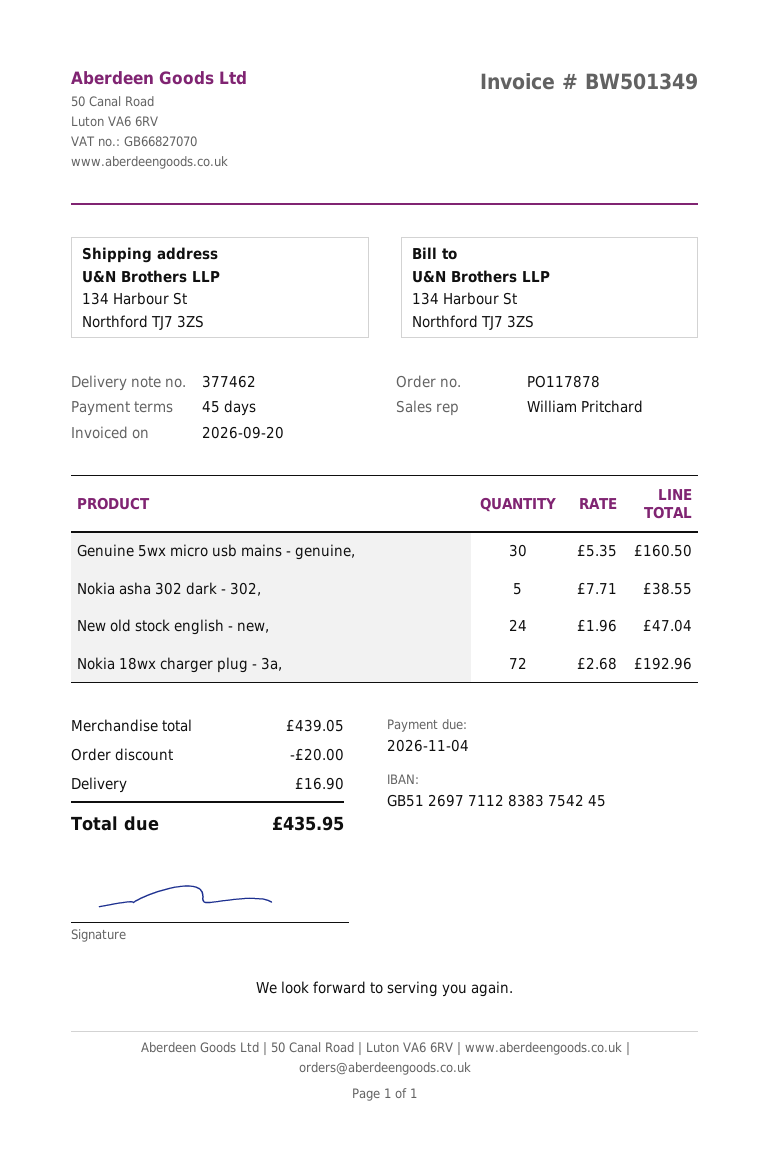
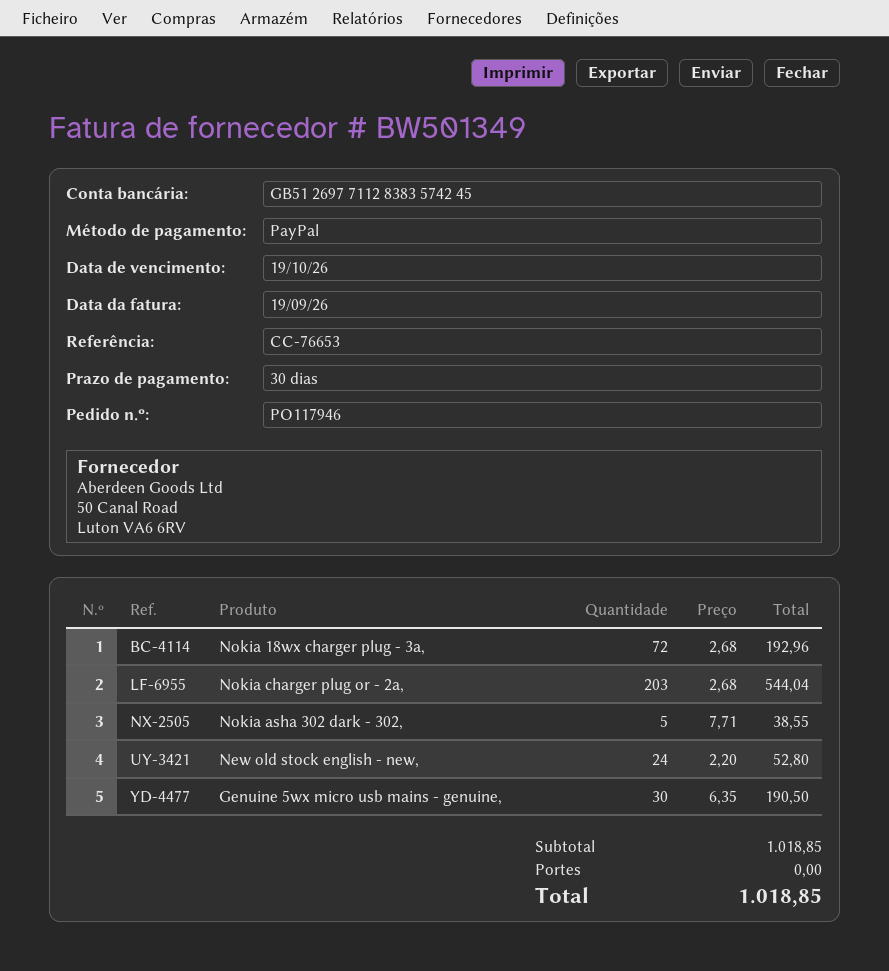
order number: PO117878 -> PO117946
invoice date: 2026-09-20 -> 2026-09-19
payment terms: 45 days -> 30 days
due date: 2026-11-04 -> 2026-10-19
bank account: GB51269771128383754245 -> GB51269771128383574245
Genuine 5wx micro usb mains - genuine,: 30 x 5.35 = 160.50 -> 30 x 6.35 = 190.50
New old stock english - new,: 24 x 1.96 = 47.04 -> 24 x 2.20 = 52.80
Nokia charger plug or - 2a,: none -> 203 x 2.68 = 544.04
subtotal: 439.05 -> 1018.85
discount: 20.00 -> none
shipping: 16.90 -> 0.00
total: 435.95 -> 1018.85

